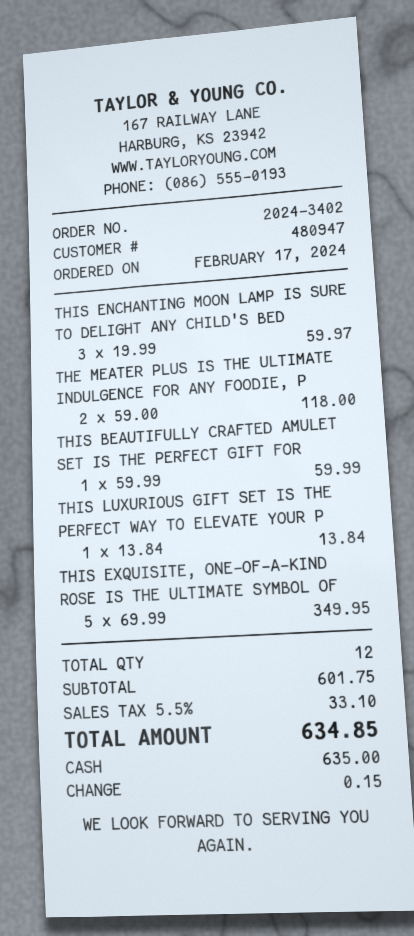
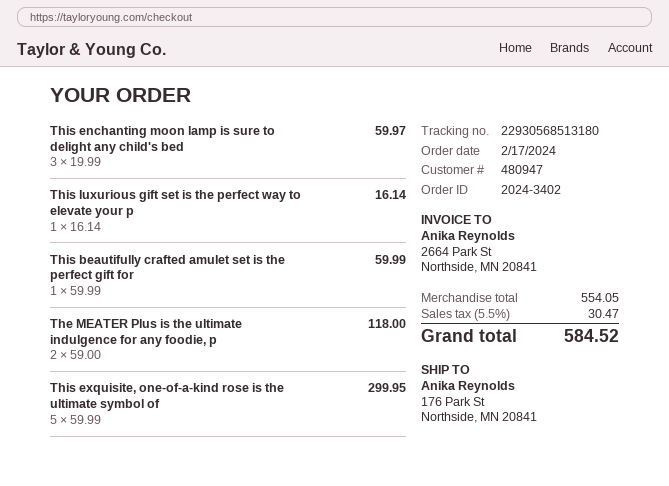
THIS LUXURIOUS GIFT SET IS THE PERFECT WAY TO ELEVATE YOUR P: 1 x 13.84 = 13.84 -> 1 x 16.14 = 16.14
THIS EXQUISITE, ONE-OF-A-KIND ROSE IS THE ULTIMATE SYMBOL OF: 5 x 69.99 = 349.95 -> 5 x 59.99 = 299.95
subtotal: 601.75 -> 554.05
tax: 5.5% = 33.10 -> 5.5% = 30.47
total: 634.85 -> 584.52

